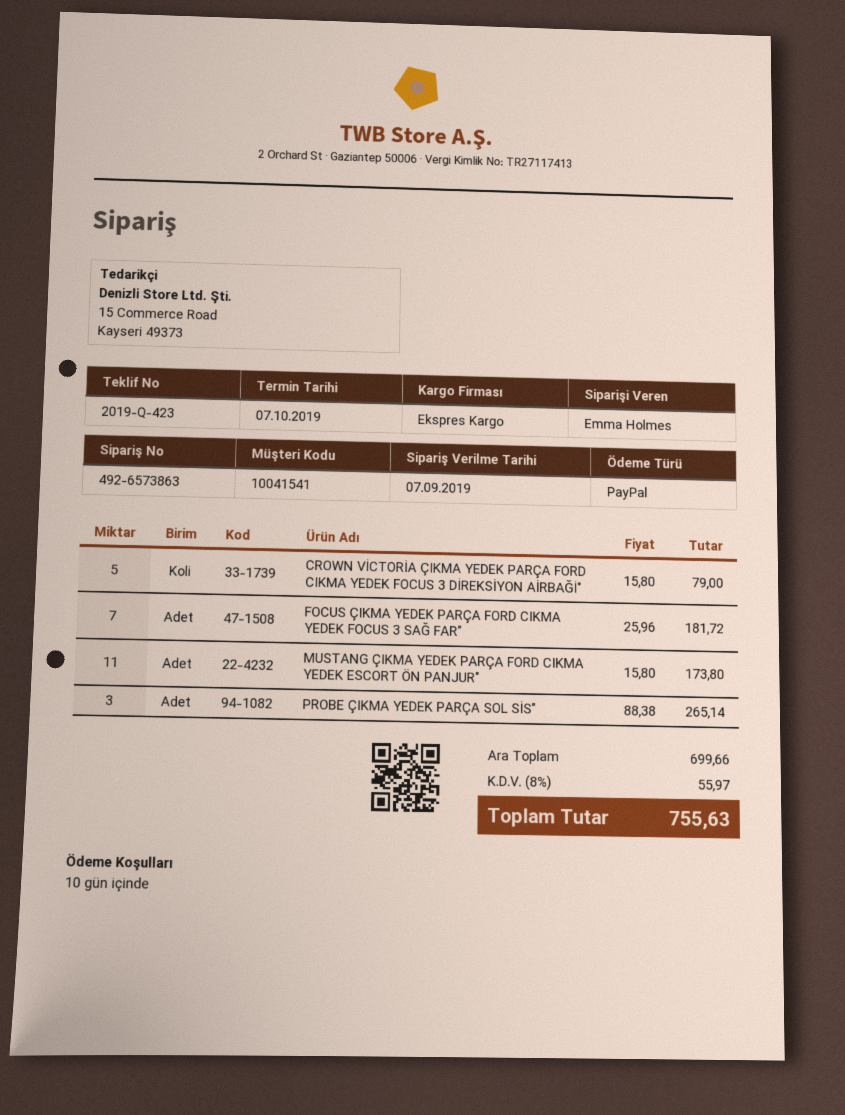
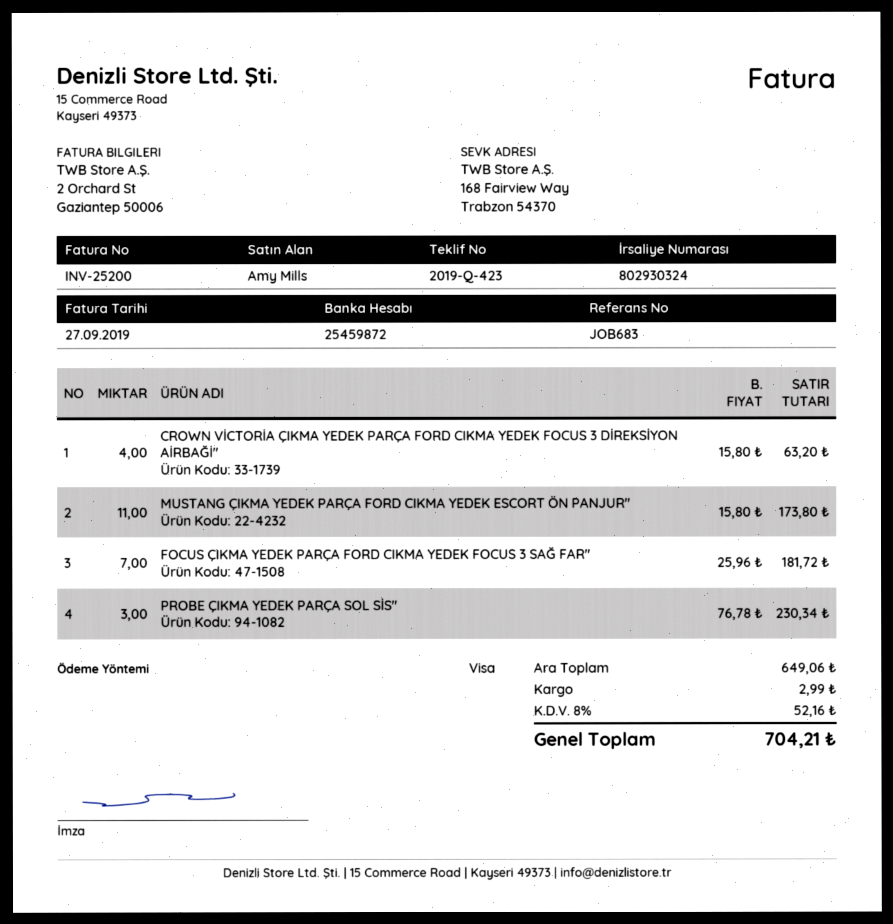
ordered by: Emma Holmes -> Amy Mills
payment method: PayPal -> Visa
CROWN VİCTORİA ÇIKMA YEDEK PARÇA FORD CIKMA YEDEK FOCUS 3 DİREKSİYON AİRBAĞİ": 5 x 15.80 = 79.00 -> 4 x 15.80 = 63.20
PROBE ÇIKMA YEDEK PARÇA SOL SİS": 3 x 88.38 = 265.14 -> 3 x 76.78 = 230.34
subtotal: 699.66 -> 649.06
shipping: none -> 2.99
tax: 8% = 55.97 -> 8% = 52.16
total: 755.63 -> 704.21

